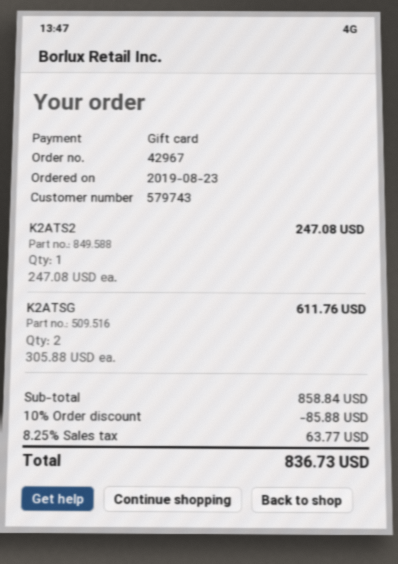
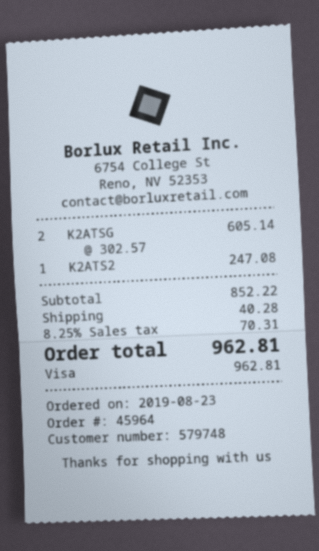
order number: 42967 -> 45964
customer number: 579743 -> 579748
payment method: gift card -> Visa
K2ATSG: 2 x 305.88 = 611.76 -> 2 x 302.57 = 605.14
subtotal: 858.84 -> 852.22
discount: 10% = 85.88 -> none
shipping: none -> 40.28
tax: 8.25% = 63.77 -> 8.25% = 70.31
total: 836.73 -> 962.81

